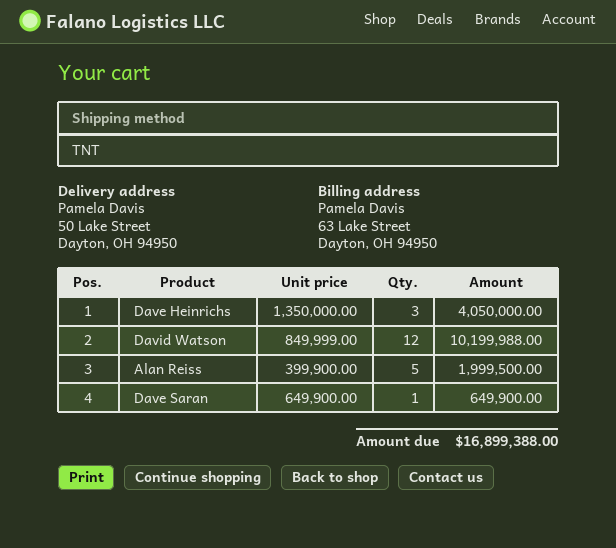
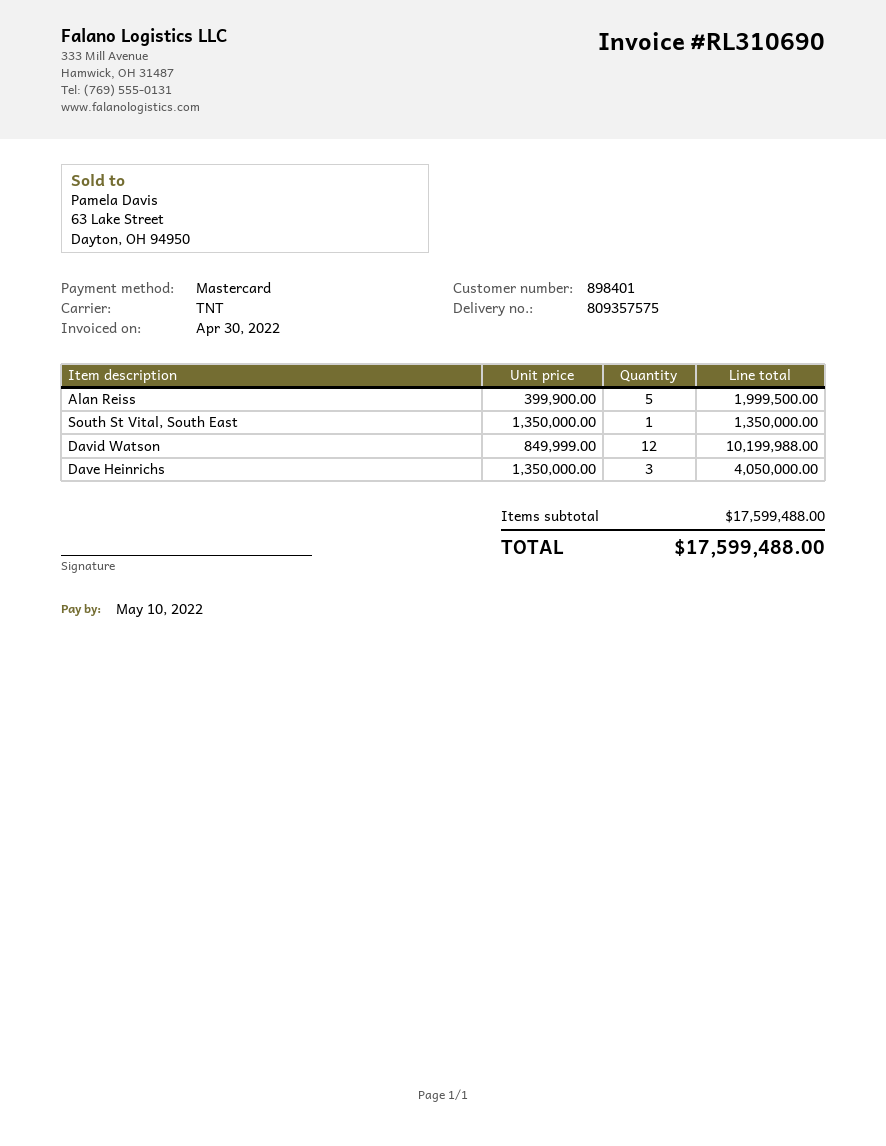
Dave Saran: 1 x 649900.00 = 649900.00 -> none
South St Vital, South East: none -> 1 x 1350000.00 = 1350000.00
total: 16899388.00 -> 17599488.00

